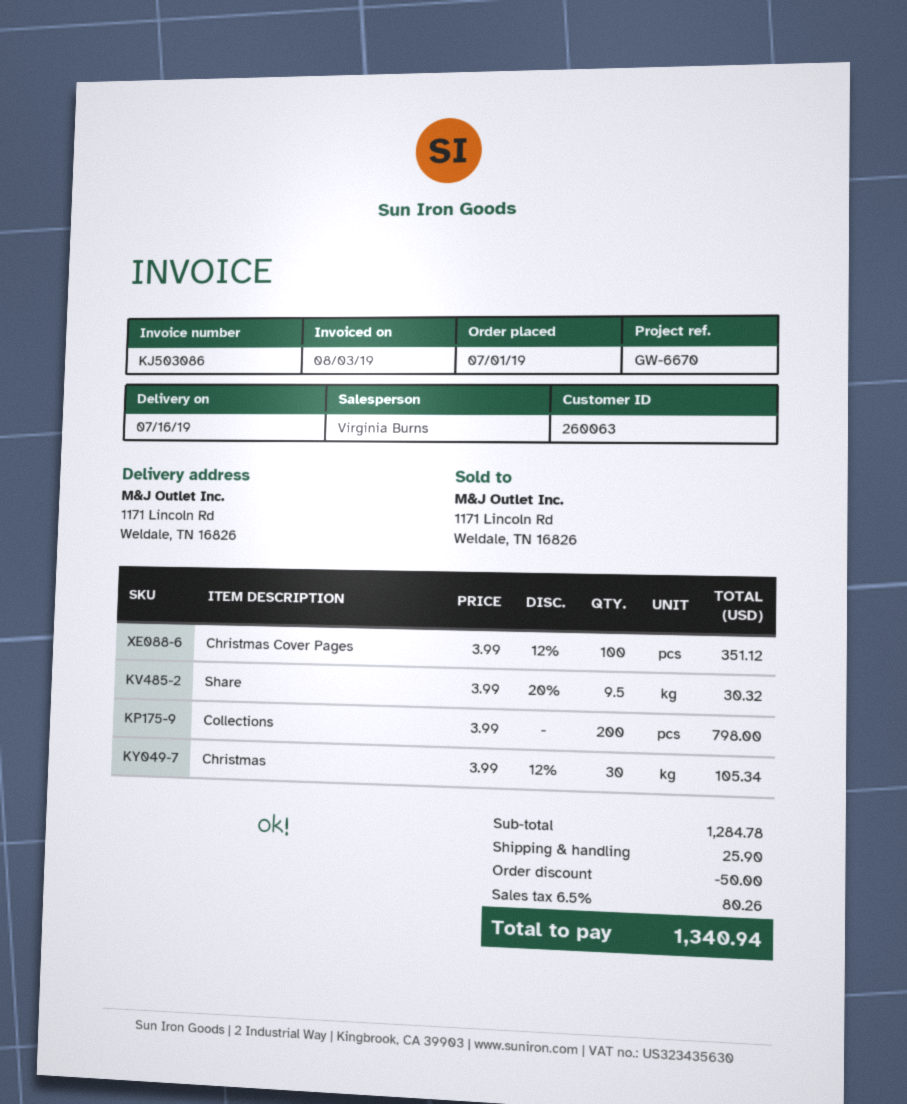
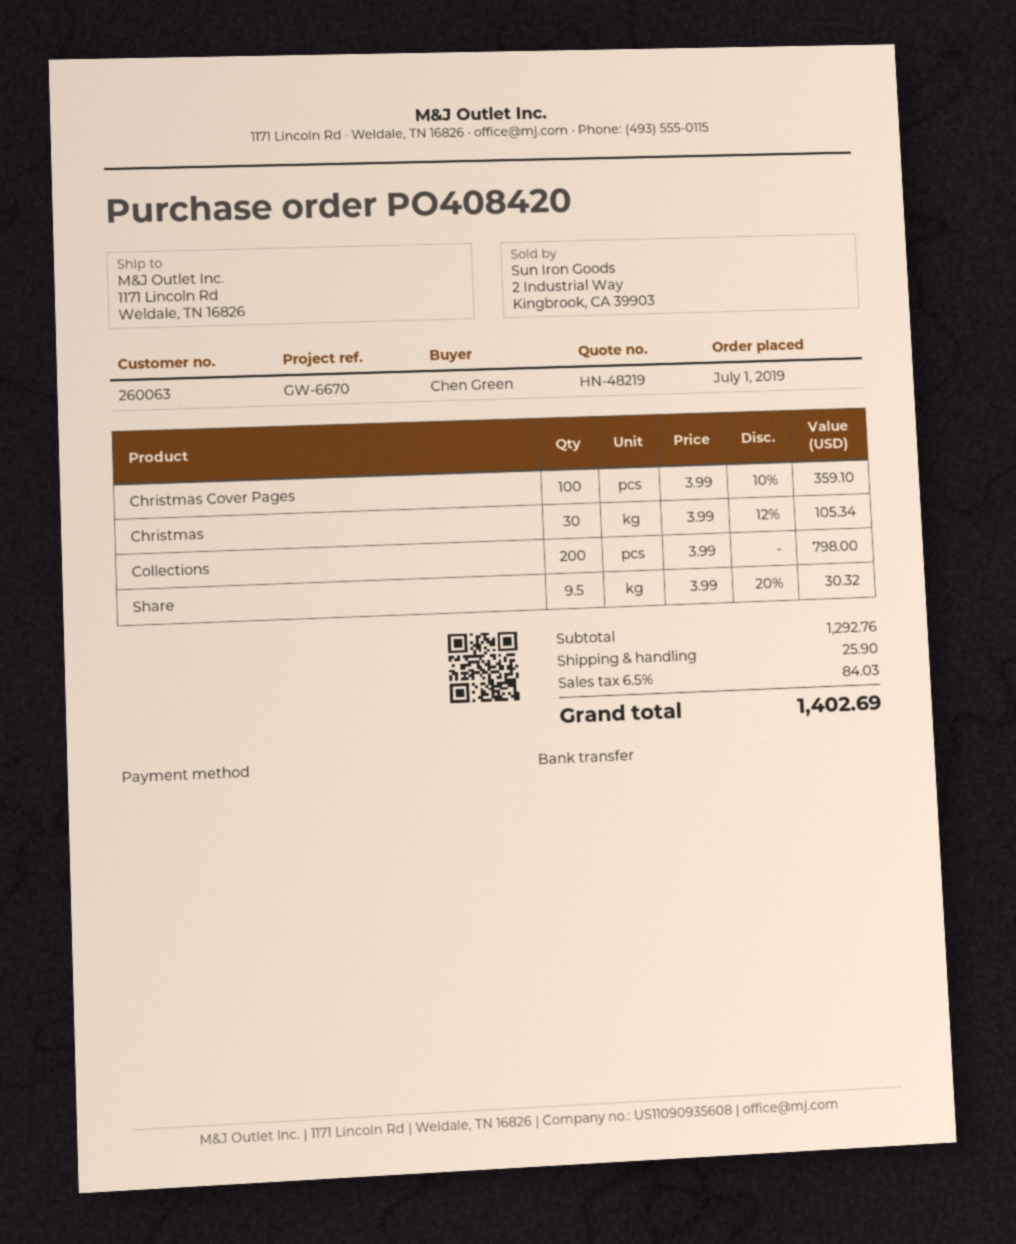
Christmas Cover Pages: 100 x 3.99 - 12% = 351.12 -> 100 x 3.99 - 10% = 359.10
subtotal: 1284.78 -> 1292.76
discount: 50.00 -> none
tax: 6.5% = 80.26 -> 6.5% = 84.03
total: 1340.94 -> 1402.69

